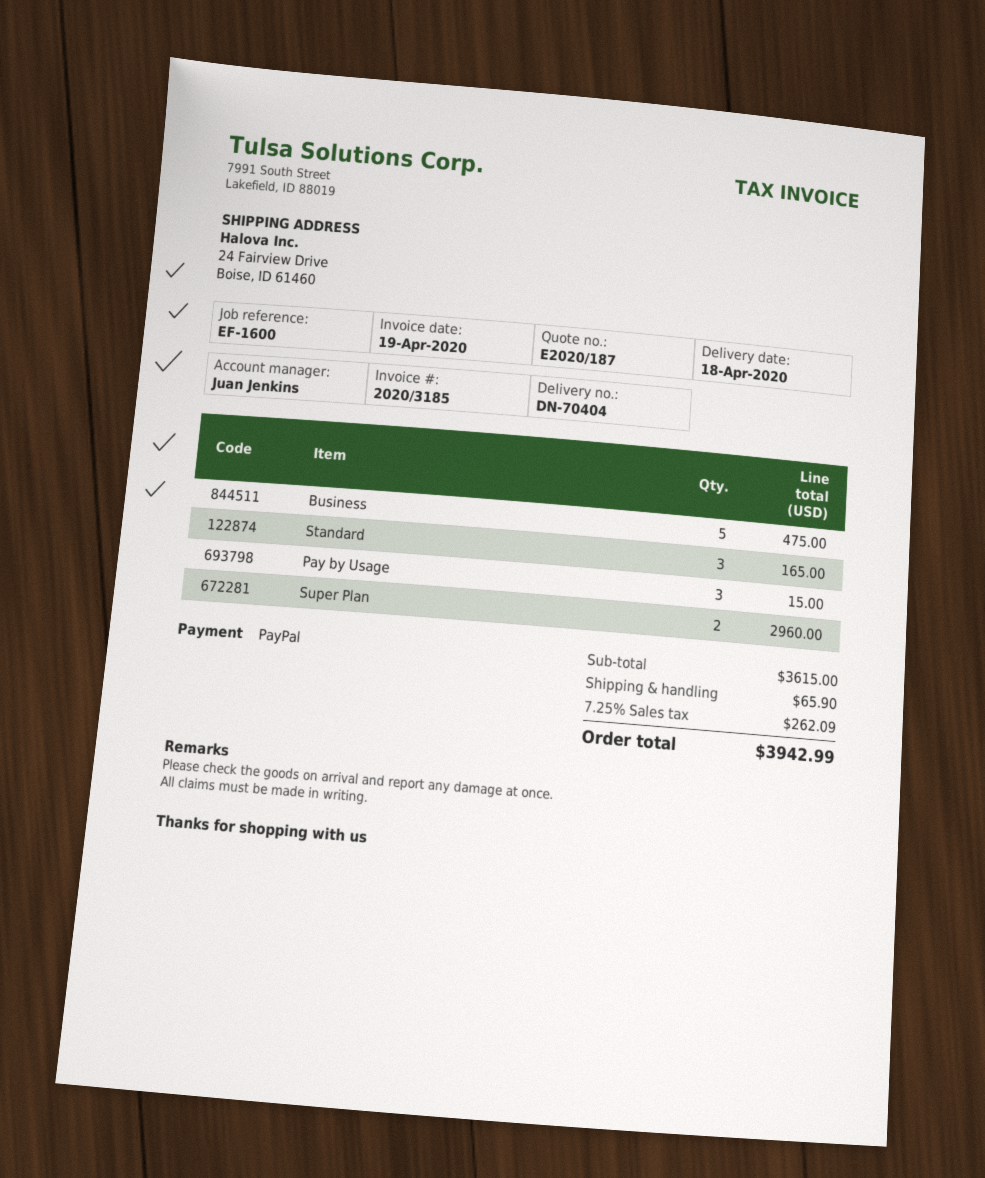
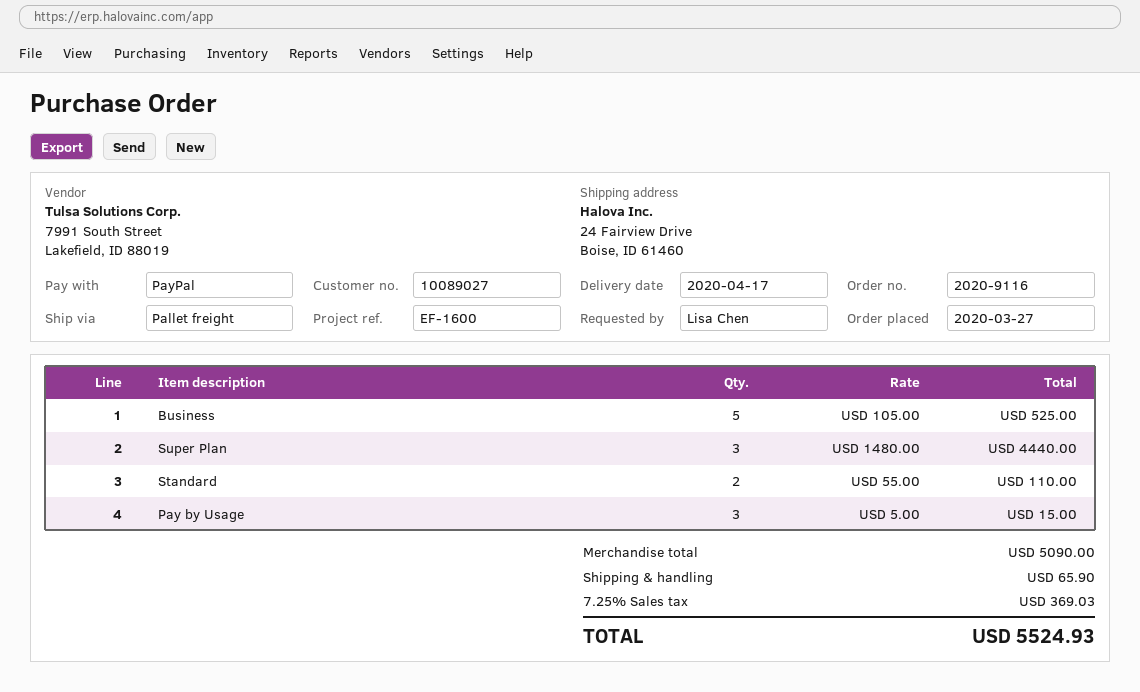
delivery date: 2020-04-18 -> 2020-04-17
Business: 5 for 475.00 -> 5 for 525.00
Standard: 3 for 165.00 -> 2 for 110.00
Super Plan: 2 for 2960.00 -> 3 for 4440.00
subtotal: 3615.00 -> 5090.00
tax: 7.25% = 262.09 -> 7.25% = 369.03
total: 3942.99 -> 5524.93

